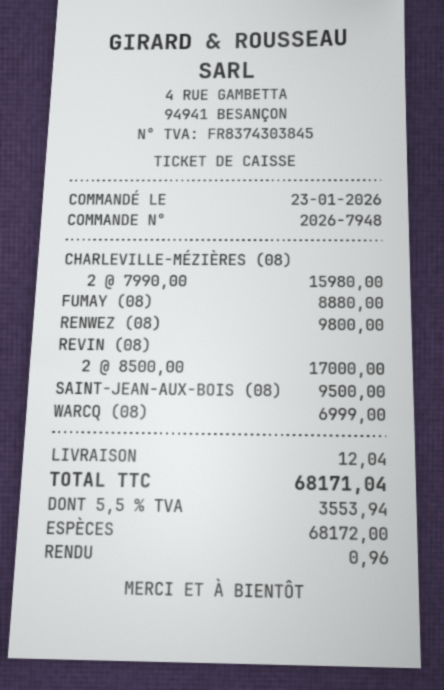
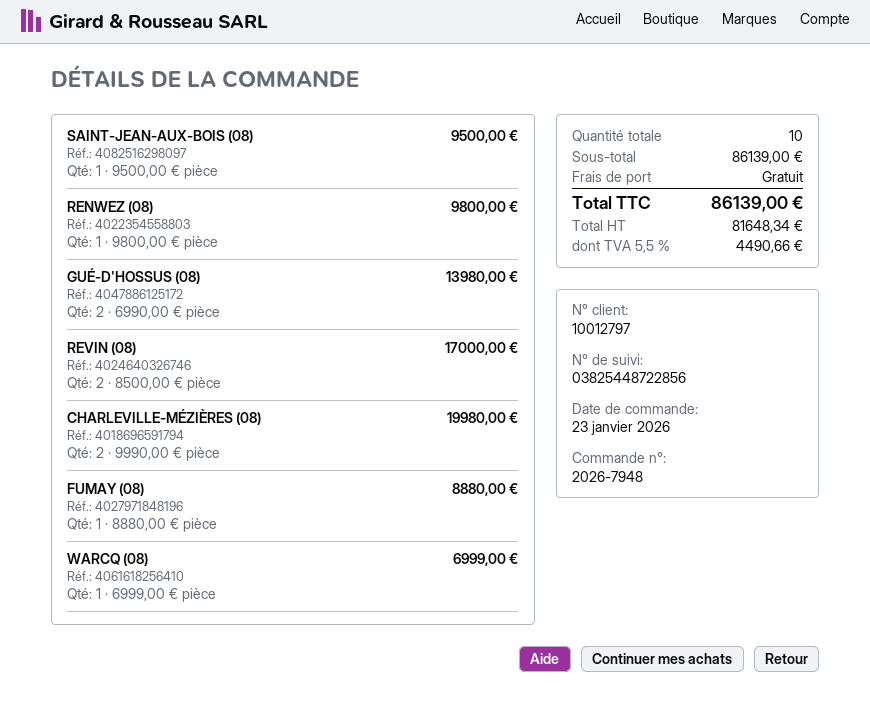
CHARLEVILLE-MÉZIÈRES (08): 2 x 7990.00 = 15980.00 -> 2 x 9990.00 = 19980.00
GUÉ-D'HOSSUS (08): none -> 2 x 6990.00 = 13980.00
shipping: 12.04 -> 0.00
tax: 5.5% = 3553.94 -> 5.5% = 4490.66
total: 68171.04 -> 86139.00

